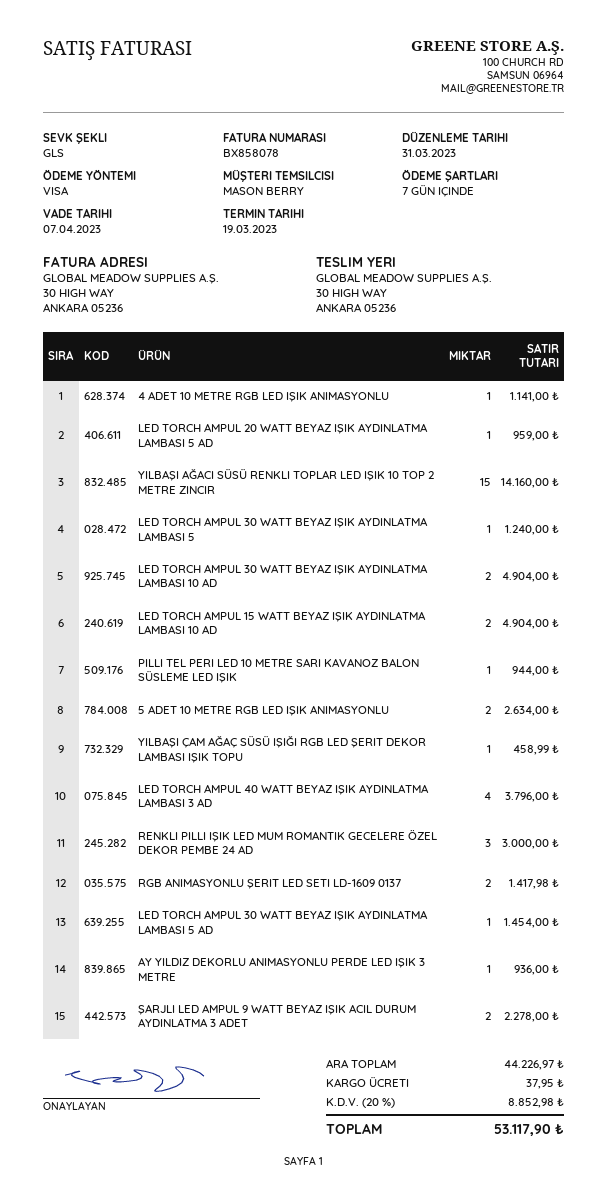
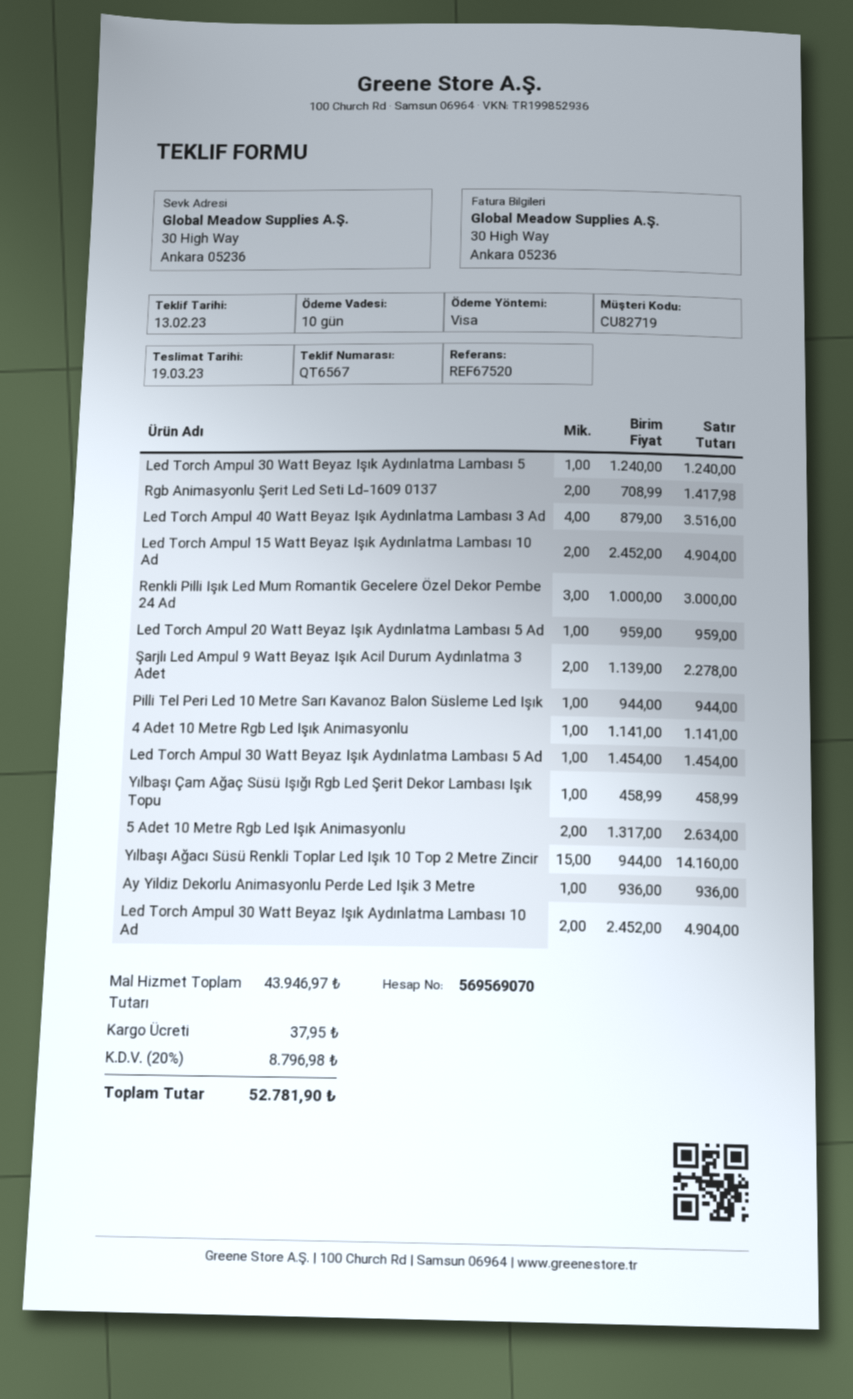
payment terms: 7 days -> 10 days
LED TORCH AMPUL 40 WATT BEYAZ IŞIK AYDINLATMA LAMBASI 3 AD: 4 for 3796.00 -> 4 for 3516.00
subtotal: 44226.97 -> 43946.97
tax: 20% = 8852.98 -> 20% = 8796.98
total: 53117.90 -> 52781.90

